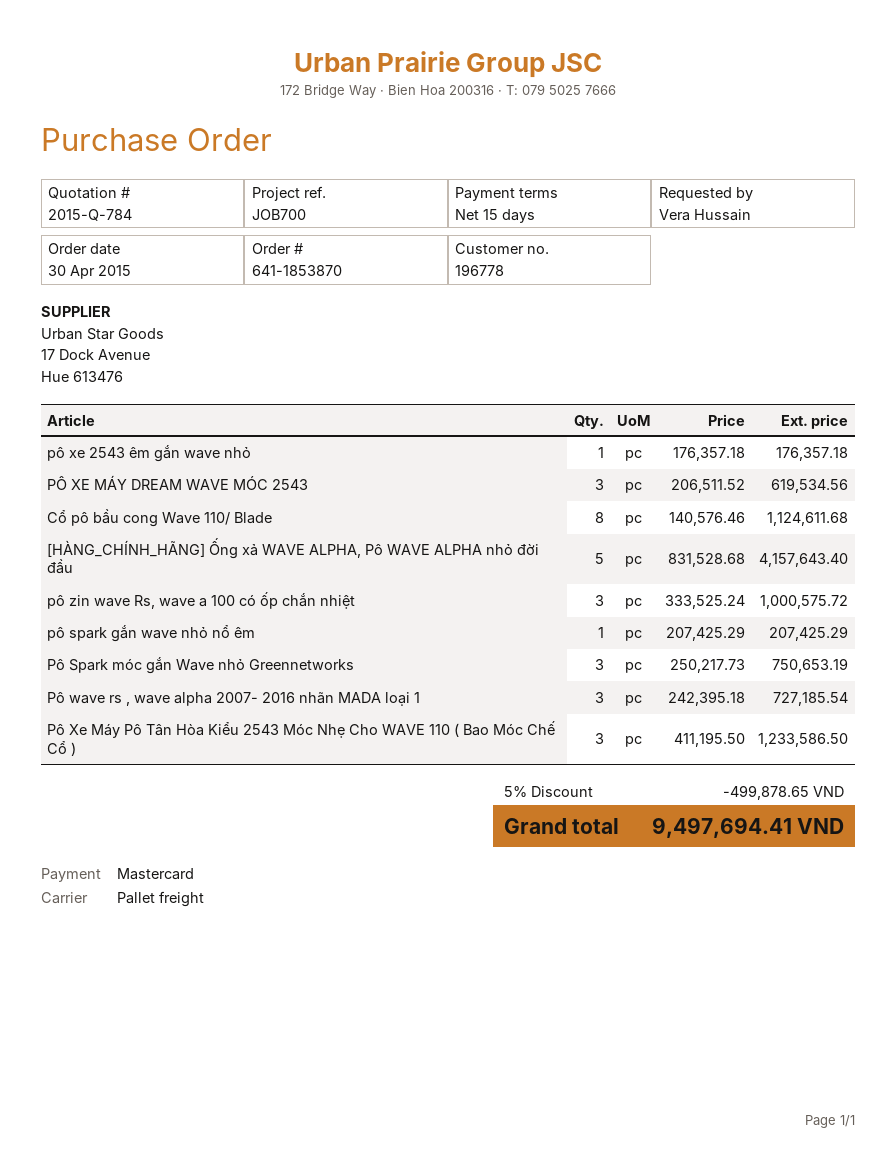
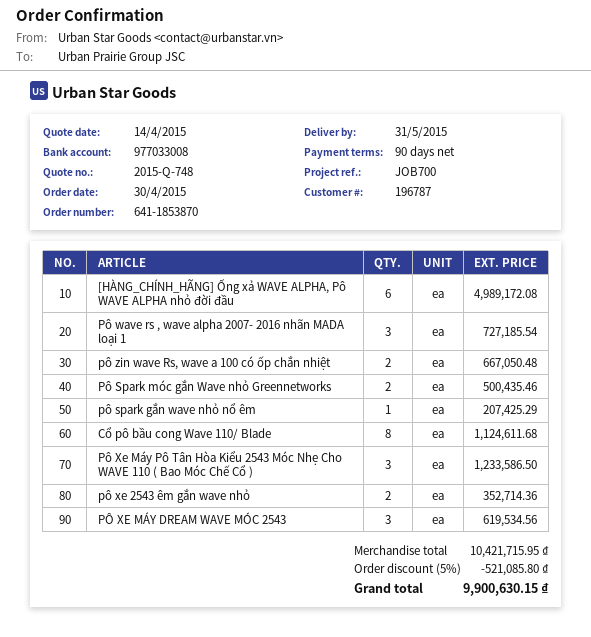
quote number: 2015-Q-784 -> 2015-Q-748
payment terms: 15 days -> 90 days
customer number: 196778 -> 196787
pô xe 2543 êm gắn wave nhỏ: 1 for 176357.18 -> 2 for 352714.36
[HÀNG_CHÍNH_HÃNG] Ống xả WAVE ALPHA, Pô WAVE ALPHA nhỏ đời đầu: 5 for 4157643.40 -> 6 for 4989172.08
pô zin wave Rs, wave a 100 có ốp chắn nhiệt: 3 for 1000575.72 -> 2 for 667050.48
Pô Spark móc gắn Wave nhỏ Greennetworks: 3 for 750653.19 -> 2 for 500435.46
discount: 5% = 499878.65 -> 5% = 521085.80
total: 9497694.41 -> 9900630.15

